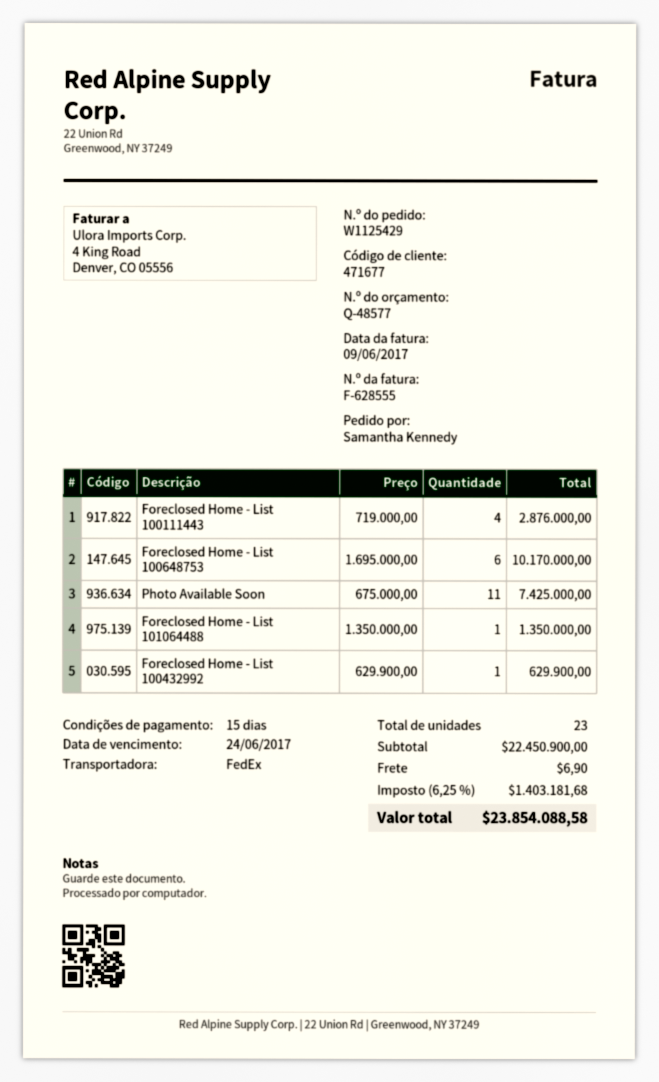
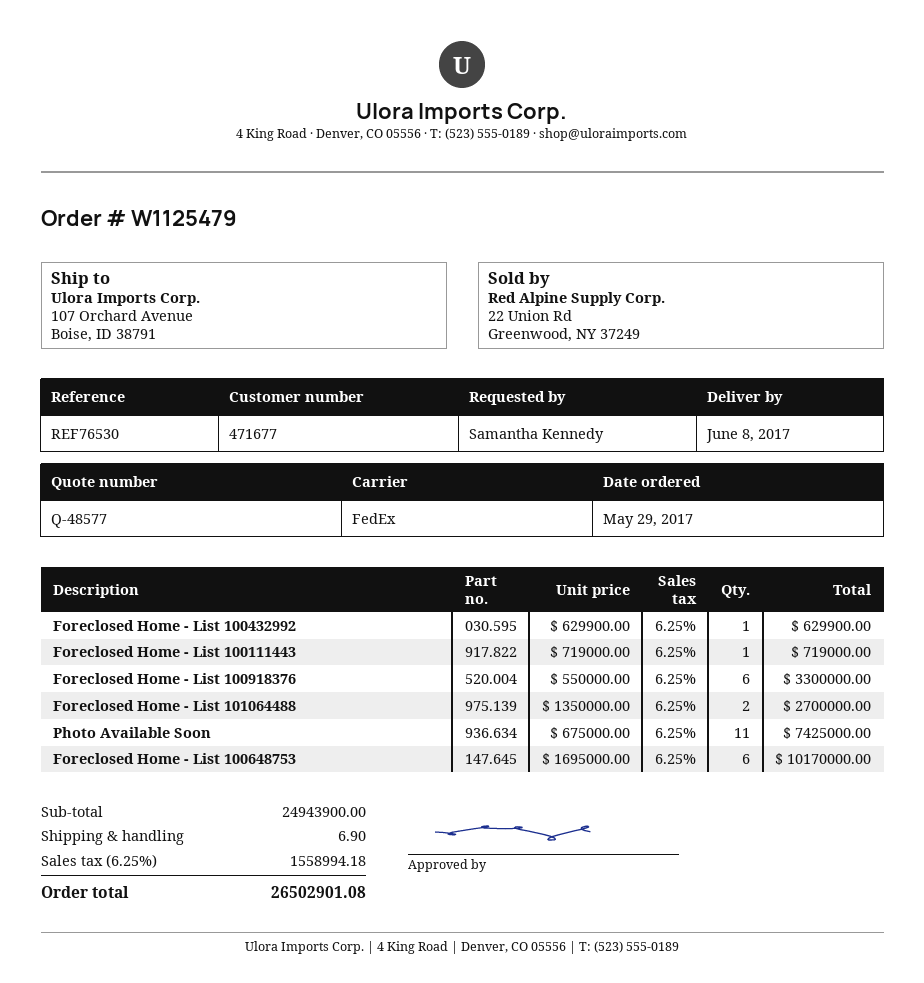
order number: W1125429 -> W1125479
Foreclosed Home - List 100111443: 4 x 719000.00 = 2876000.00 -> 1 x 719000.00 = 719000.00
Foreclosed Home - List 101064488: 1 x 1350000.00 = 1350000.00 -> 2 x 1350000.00 = 2700000.00
Foreclosed Home - List 100918376: none -> 6 x 550000.00 = 3300000.00
subtotal: 22450900.00 -> 24943900.00
tax: 6.25% = 1403181.68 -> 6.25% = 1558994.18
total: 23854088.58 -> 26502901.08

